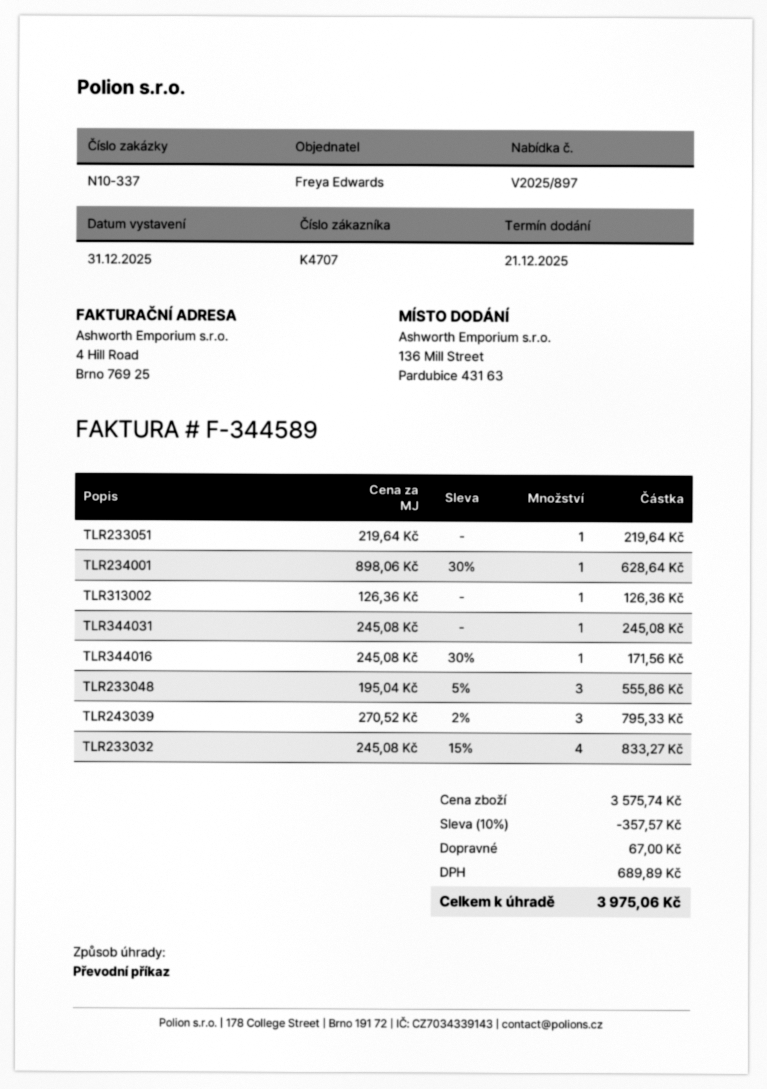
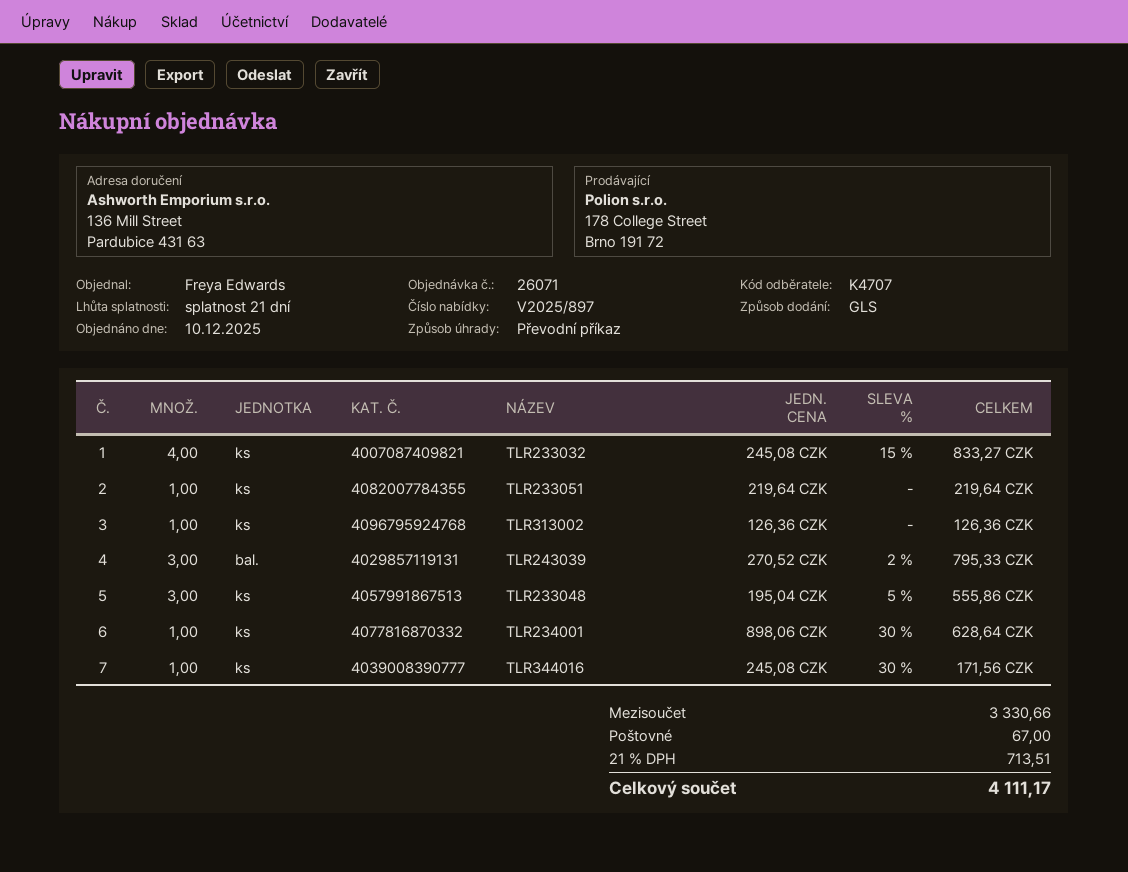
TLR344031: 1 x 245.08 = 245.08 -> none
subtotal: 3575.74 -> 3330.66
discount: 10% = 357.57 -> none
tax: 689.89 -> 713.51
total: 3975.06 -> 4111.17

